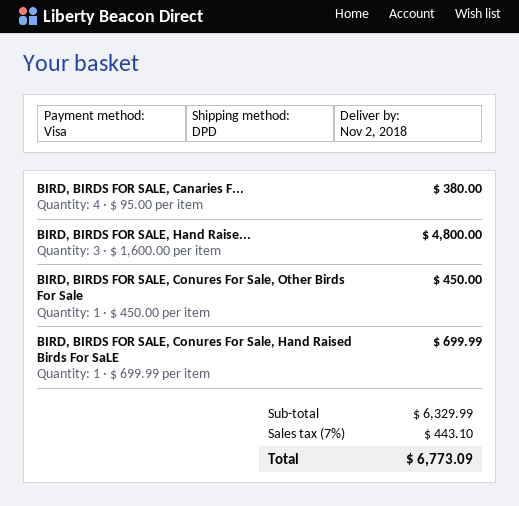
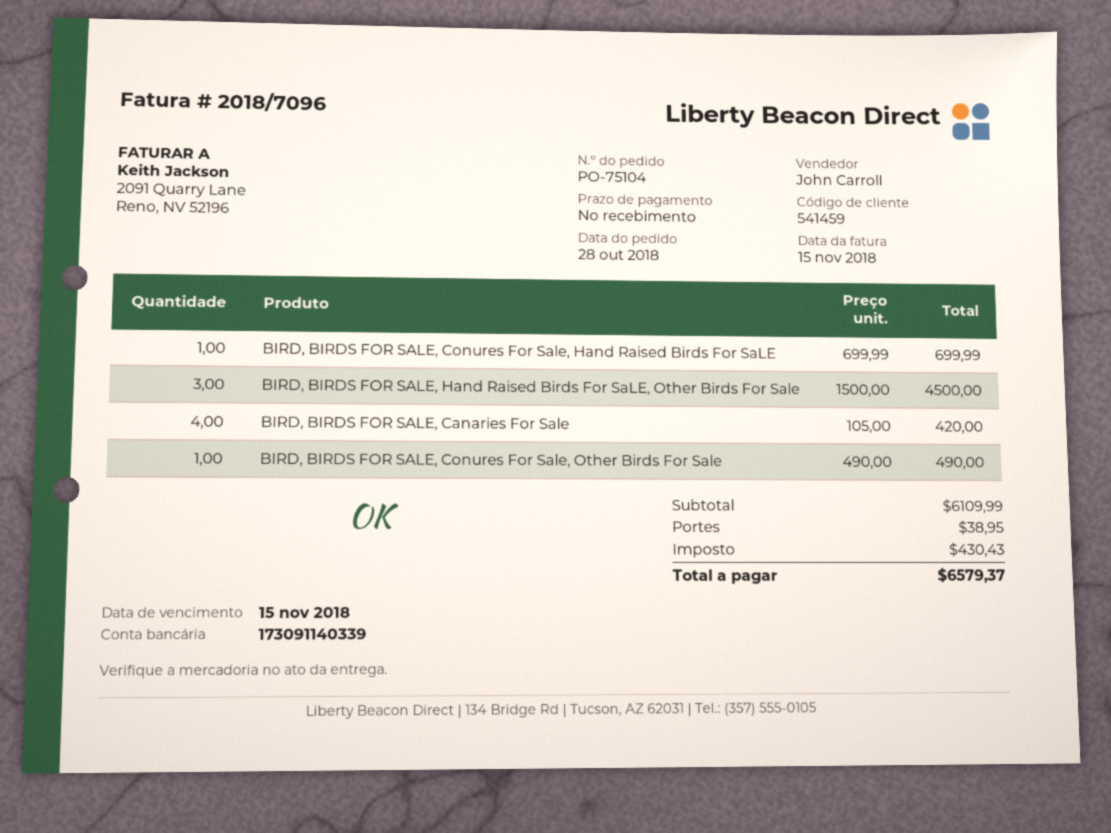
BIRD, BIRDS FOR SALE, Canaries F...: 4 x 95.00 = 380.00 -> 4 x 105.00 = 420.00
BIRD, BIRDS FOR SALE, Hand Raise...: 3 x 1600.00 = 4800.00 -> 3 x 1500.00 = 4500.00
BIRD, BIRDS FOR SALE, Conures For Sale, Other Birds For Sale: 1 x 450.00 = 450.00 -> 1 x 490.00 = 490.00
subtotal: 6329.99 -> 6109.99
shipping: none -> 38.95
tax: 443.10 -> 430.43
total: 6773.09 -> 6579.37

